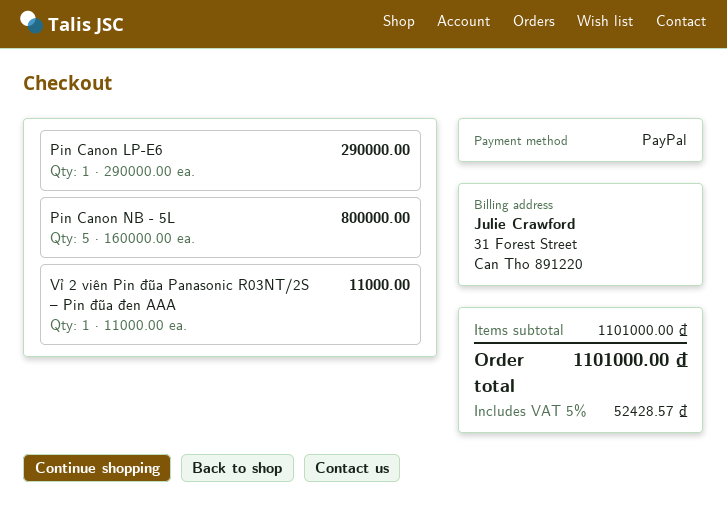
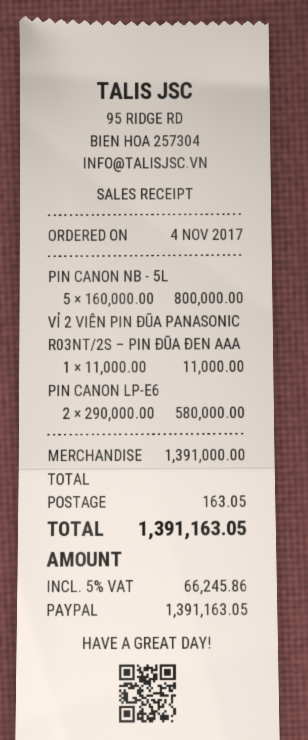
Pin Canon LP-E6: 1 x 290000.00 = 290000.00 -> 2 x 290000.00 = 580000.00
subtotal: 1101000.00 -> 1391000.00
shipping: none -> 163.05
tax: 5% = 52428.57 -> 5% = 66245.86
total: 1101000.00 -> 1391163.05

